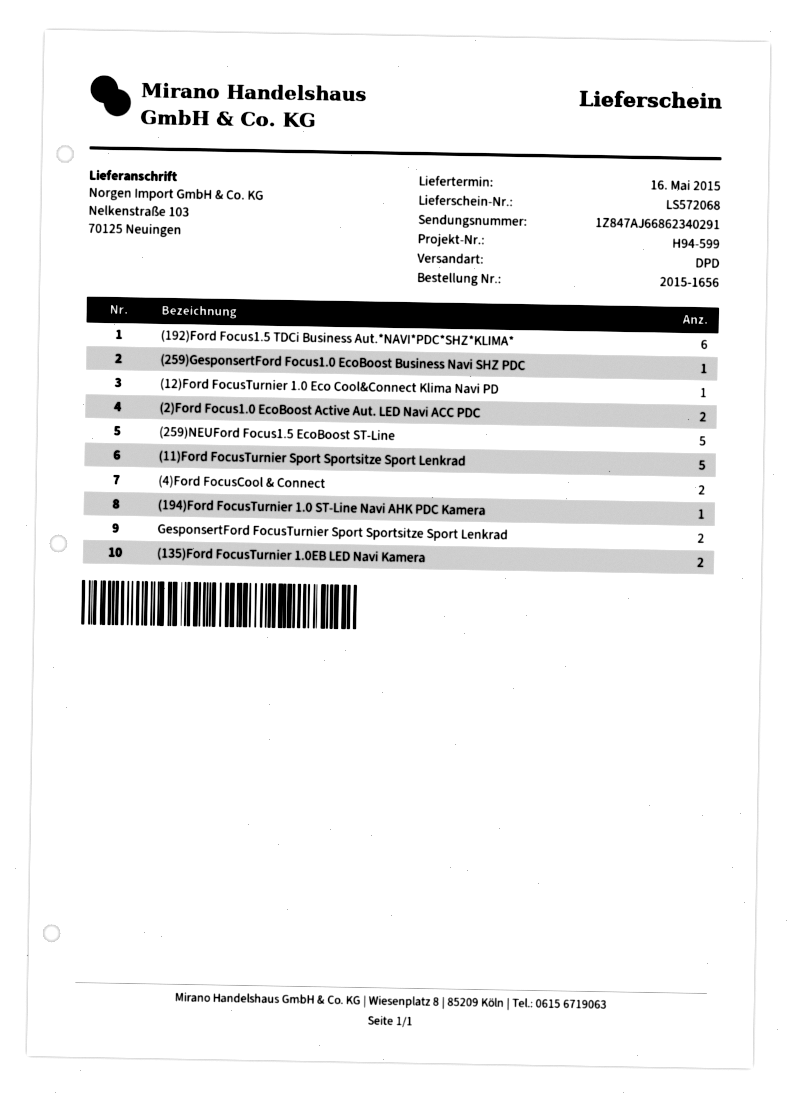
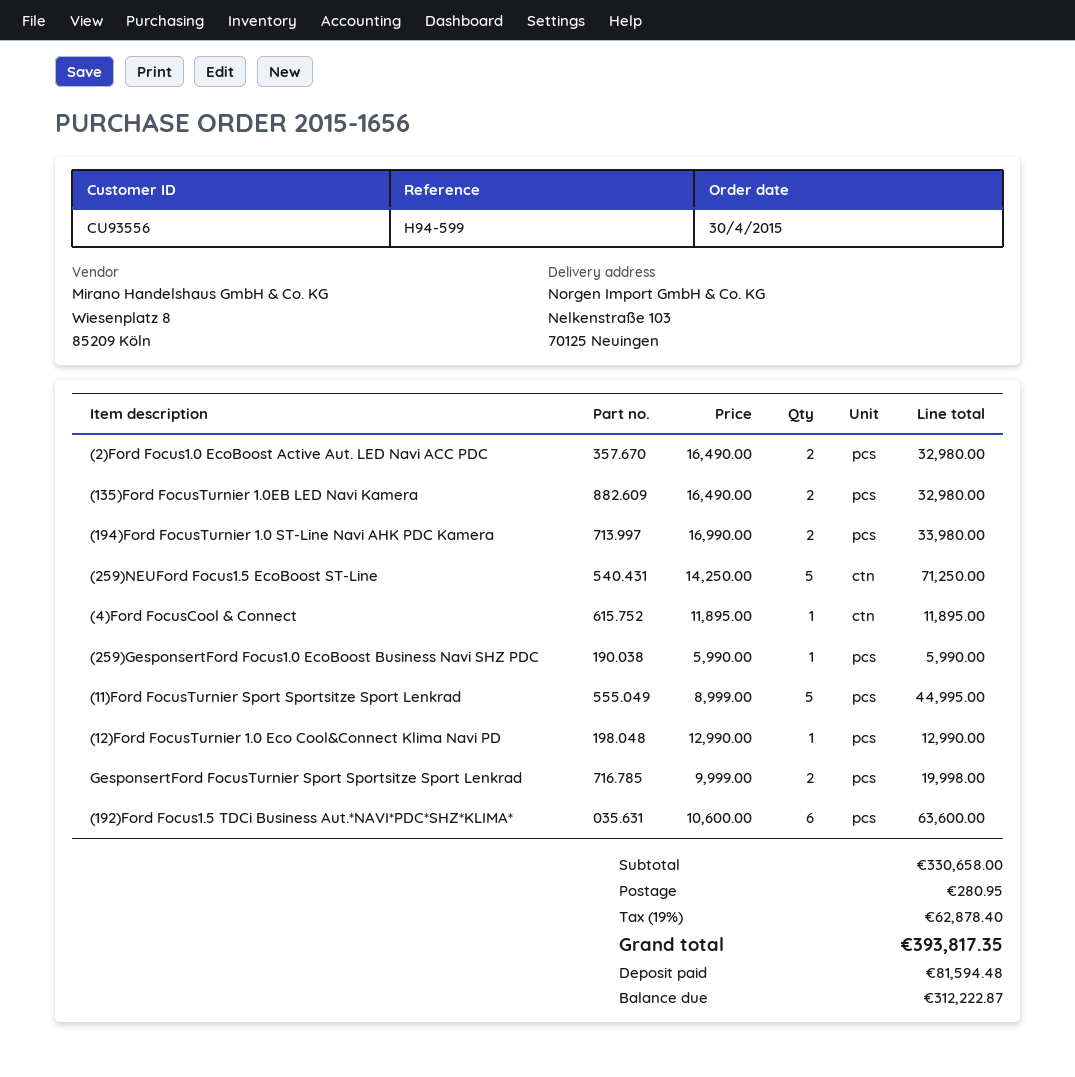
(4)Ford FocusCool & Connect: 2 -> 1
(194)Ford FocusTurnier 1.0 ST-Line Navi AHK PDC Kamera: 1 -> 2

